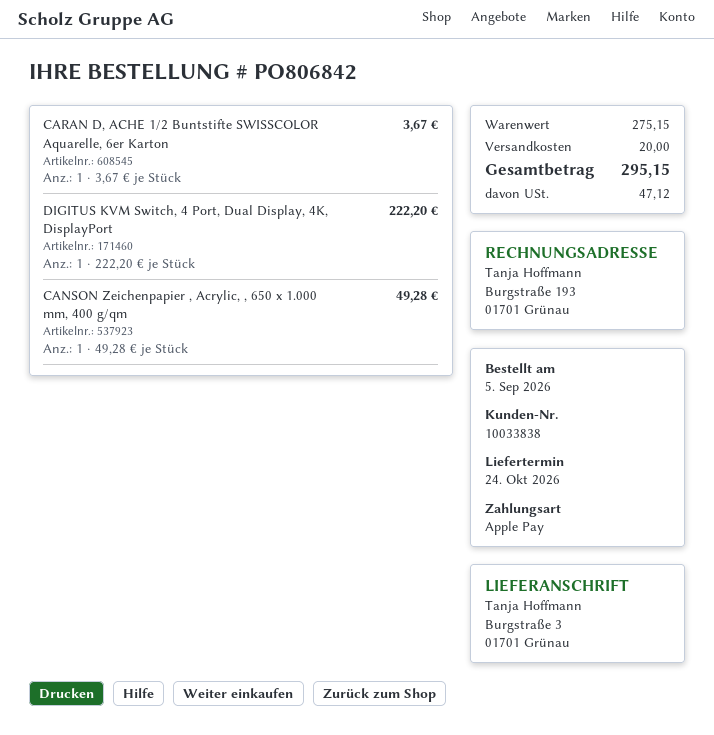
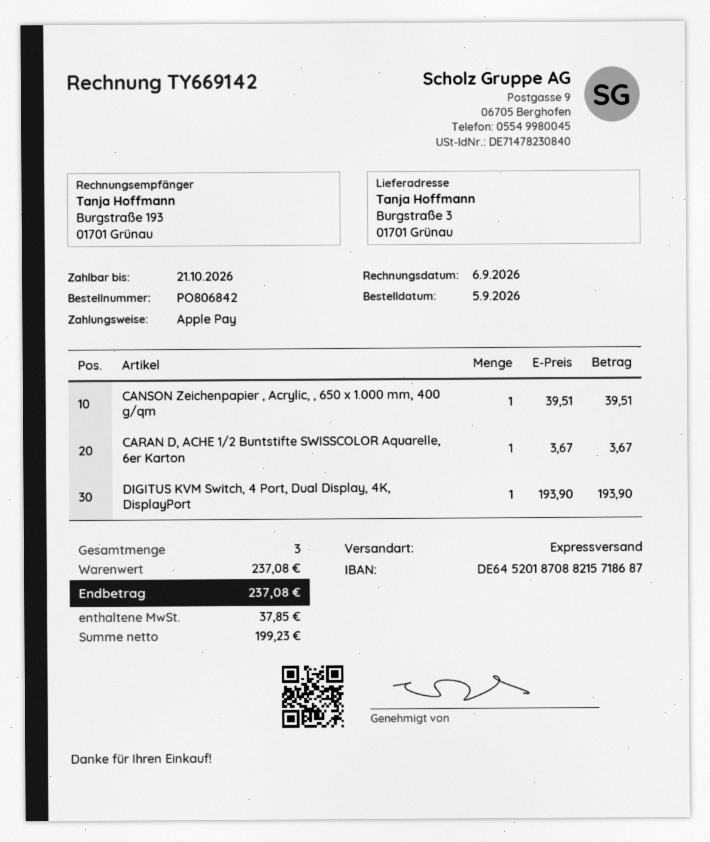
DIGITUS KVM Switch, 4 Port, Dual Display, 4K, DisplayPort: 1 x 222.20 = 222.20 -> 1 x 193.90 = 193.90
CANSON Zeichenpapier , Acrylic, , 650 x 1.000 mm, 400 g/qm: 1 x 49.28 = 49.28 -> 1 x 39.51 = 39.51
subtotal: 275.15 -> 237.08
shipping: 20.00 -> none
tax: 47.12 -> 37.85
total: 295.15 -> 237.08

